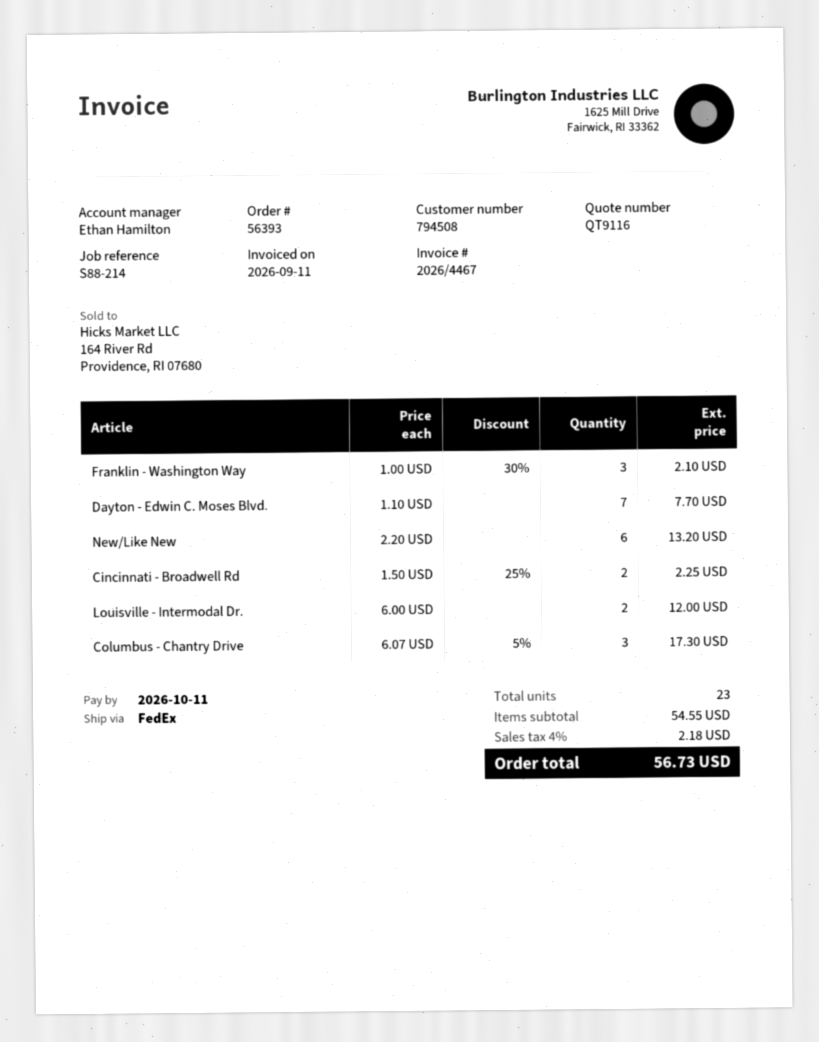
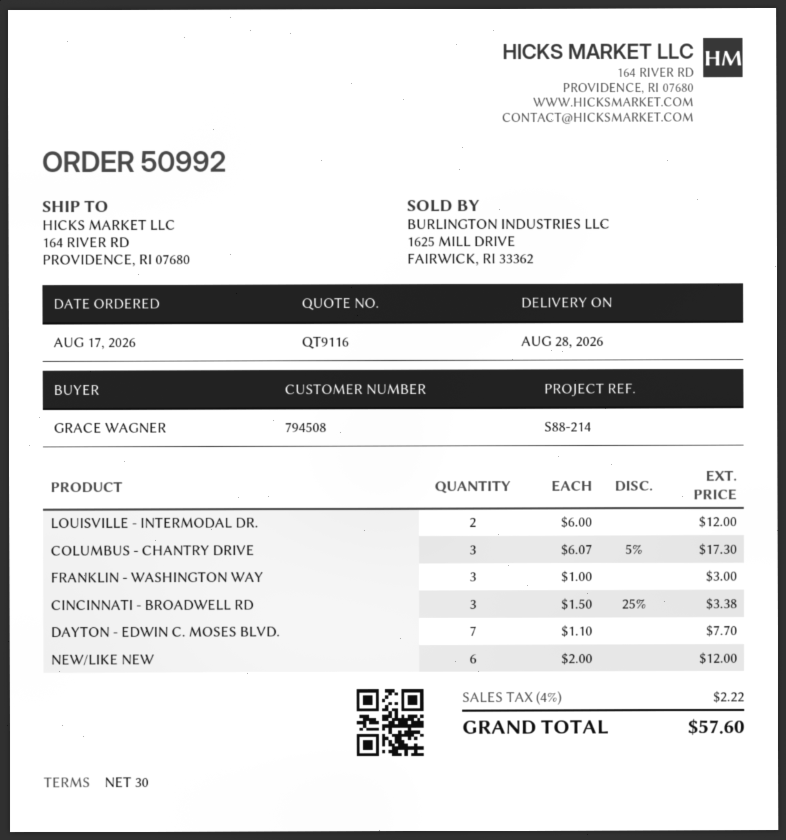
order number: 56393 -> 50992
Franklin - Washington Way: 3 x 1.00 - 30% = 2.10 -> 3 x 1.00 = 3.00
New/Like New: 6 x 2.20 = 13.20 -> 6 x 2.00 = 12.00
Cincinnati - Broadwell Rd: 2 x 1.50 - 25% = 2.25 -> 3 x 1.50 - 25% = 3.38
tax: 4% = 2.18 -> 4% = 2.22
total: 56.73 -> 57.60

